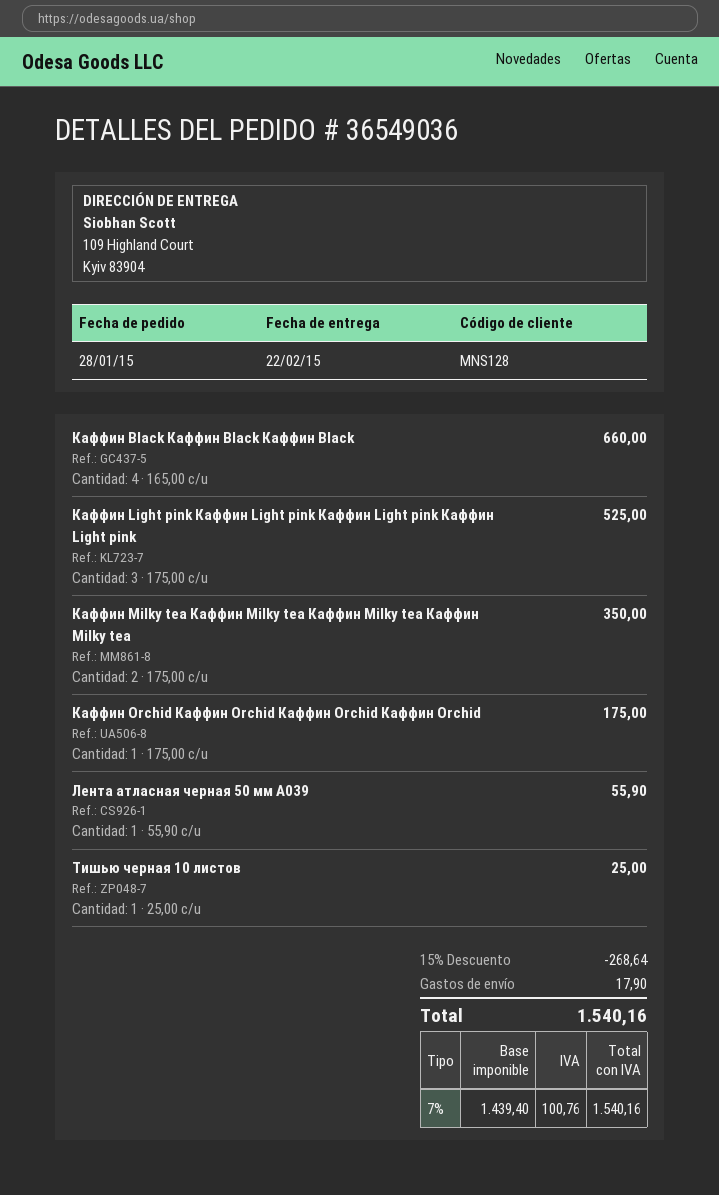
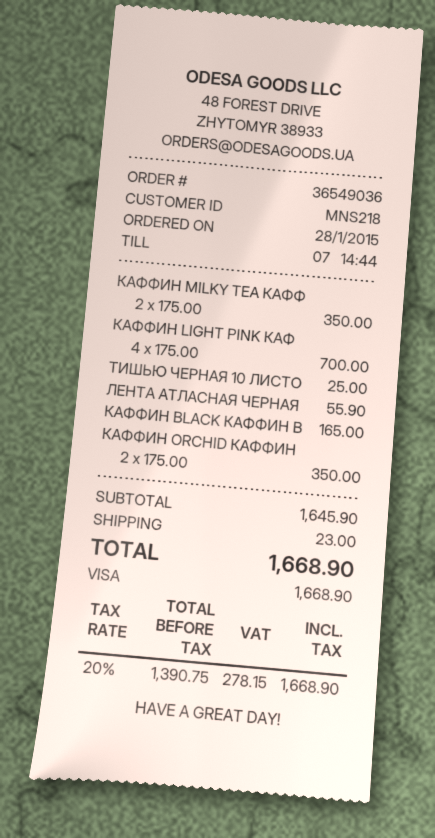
customer number: MNS128 -> MNS218
Каффин Black Каффин Black Каффин Black: 4 x 165.00 = 660.00 -> 1 x 165.00 = 165.00
Каффин Light pink Каффин Light pink Каффин Light pink Каффин Light pink: 3 x 175.00 = 525.00 -> 4 x 175.00 = 700.00
Каффин Orchid Каффин Orchid Каффин Orchid Каффин Orchid: 1 x 175.00 = 175.00 -> 2 x 175.00 = 350.00
discount: 15% = 268.64 -> none
shipping: 17.90 -> 23.00
net: 1439.40 -> 1390.75
tax: 7% = 100.76 -> 20% = 278.15
total: 1540.16 -> 1668.90

